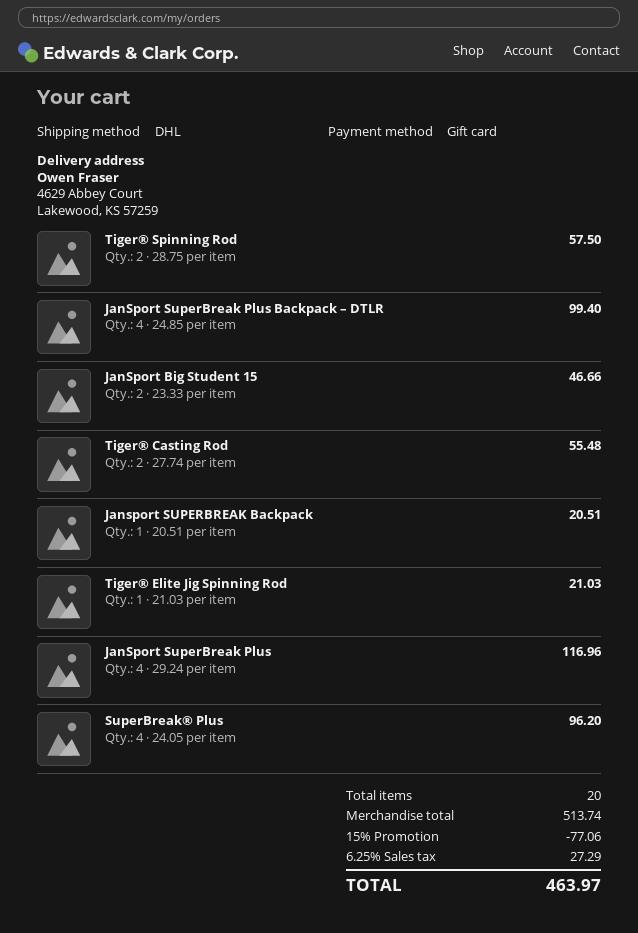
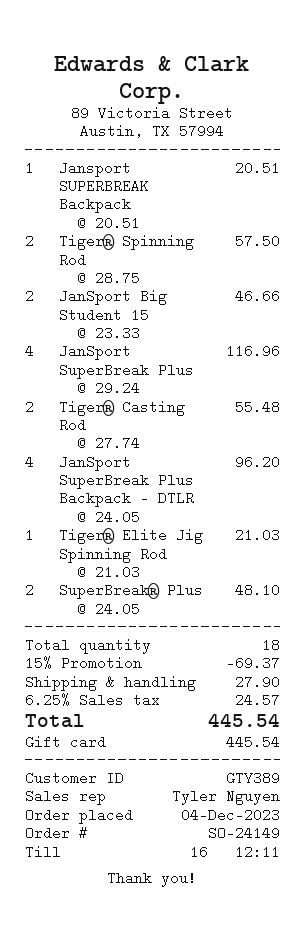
JanSport SuperBreak Plus Backpack – DTLR: 4 x 24.85 = 99.40 -> 4 x 24.05 = 96.20
SuperBreak® Plus: 4 x 24.05 = 96.20 -> 2 x 24.05 = 48.10
total quantity: 20 -> 18
discount: 15% = 77.06 -> 15% = 69.37
shipping: none -> 27.90
tax: 6.25% = 27.29 -> 6.25% = 24.57
total: 463.97 -> 445.54

